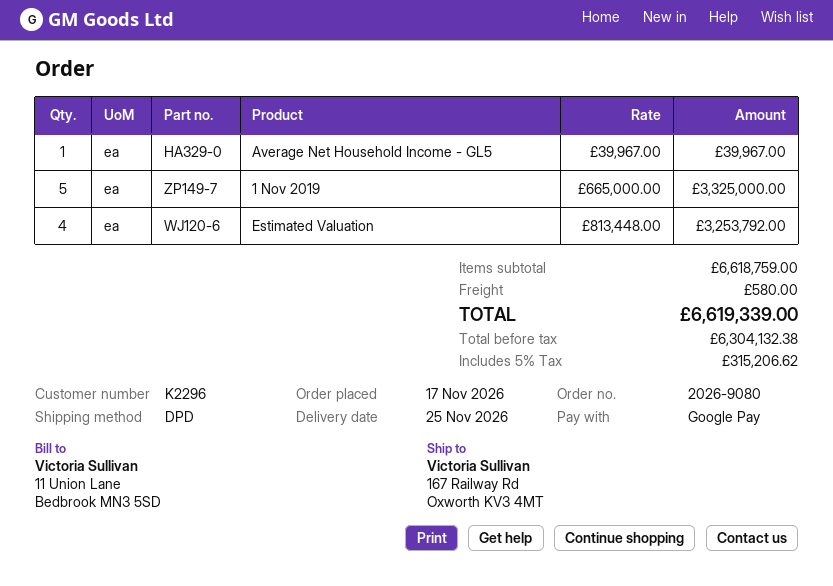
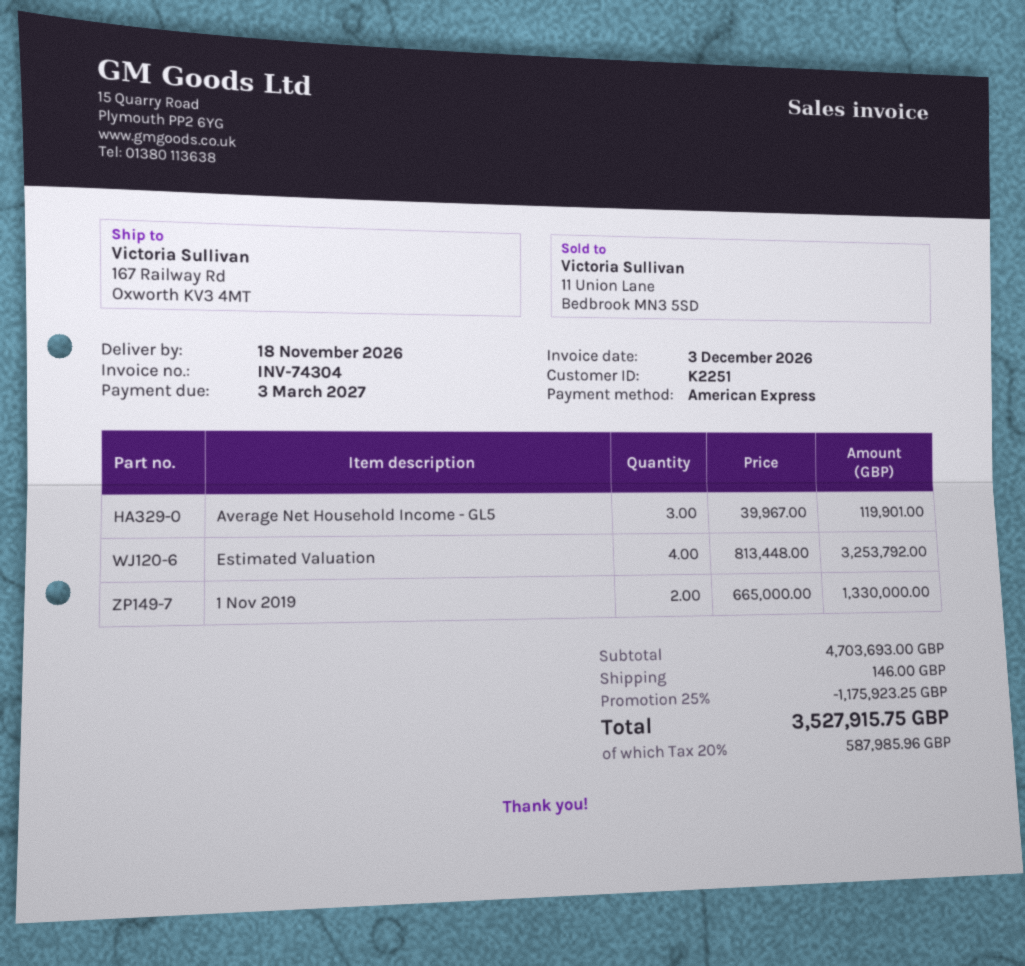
delivery date: 2026-11-25 -> 2026-11-18
customer number: K2296 -> K2251
payment method: Google Pay -> American Express
Average Net Household Income - GL5: 1 x 39967.00 = 39967.00 -> 3 x 39967.00 = 119901.00
1 Nov 2019: 5 x 665000.00 = 3325000.00 -> 2 x 665000.00 = 1330000.00
subtotal: 6618759.00 -> 4703693.00
discount: none -> 25% = 1175923.25
shipping: 580.00 -> 146.00
tax: 5% = 315206.62 -> 20% = 587985.96
total: 6619339.00 -> 3527915.75

